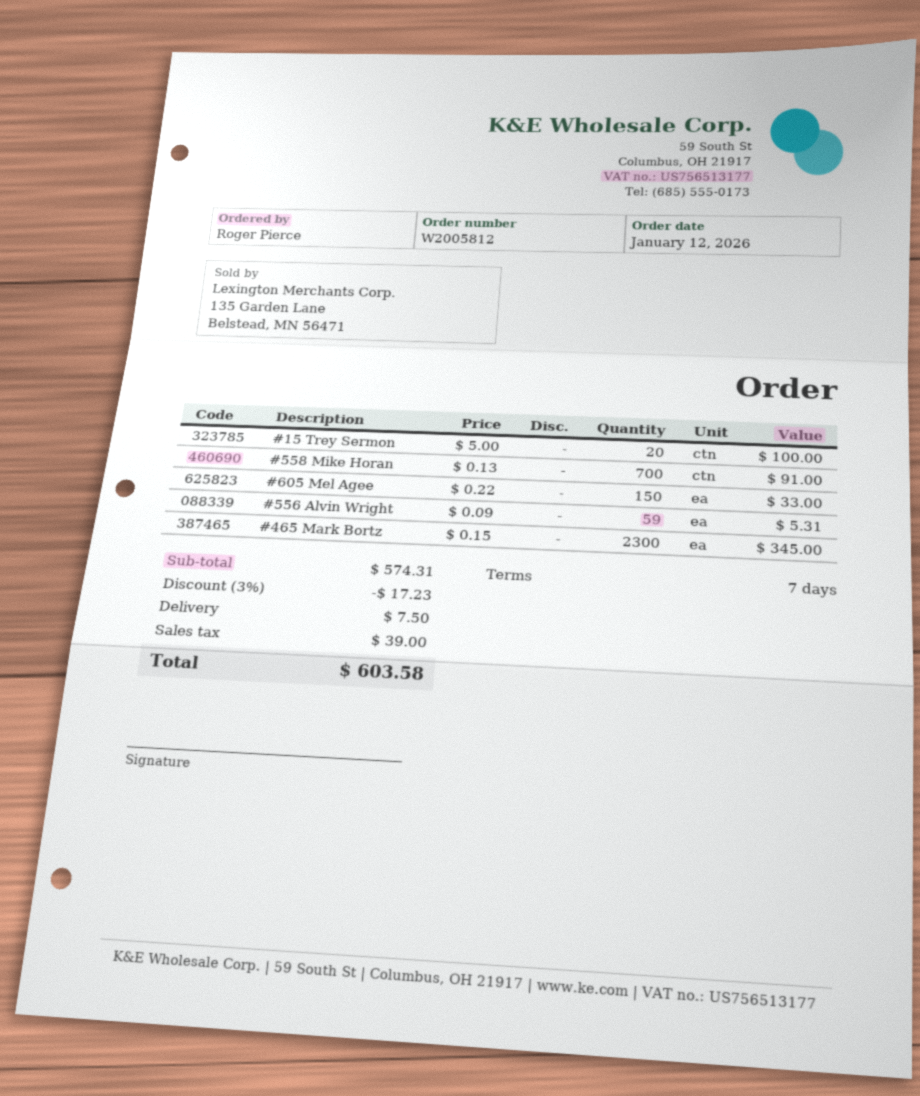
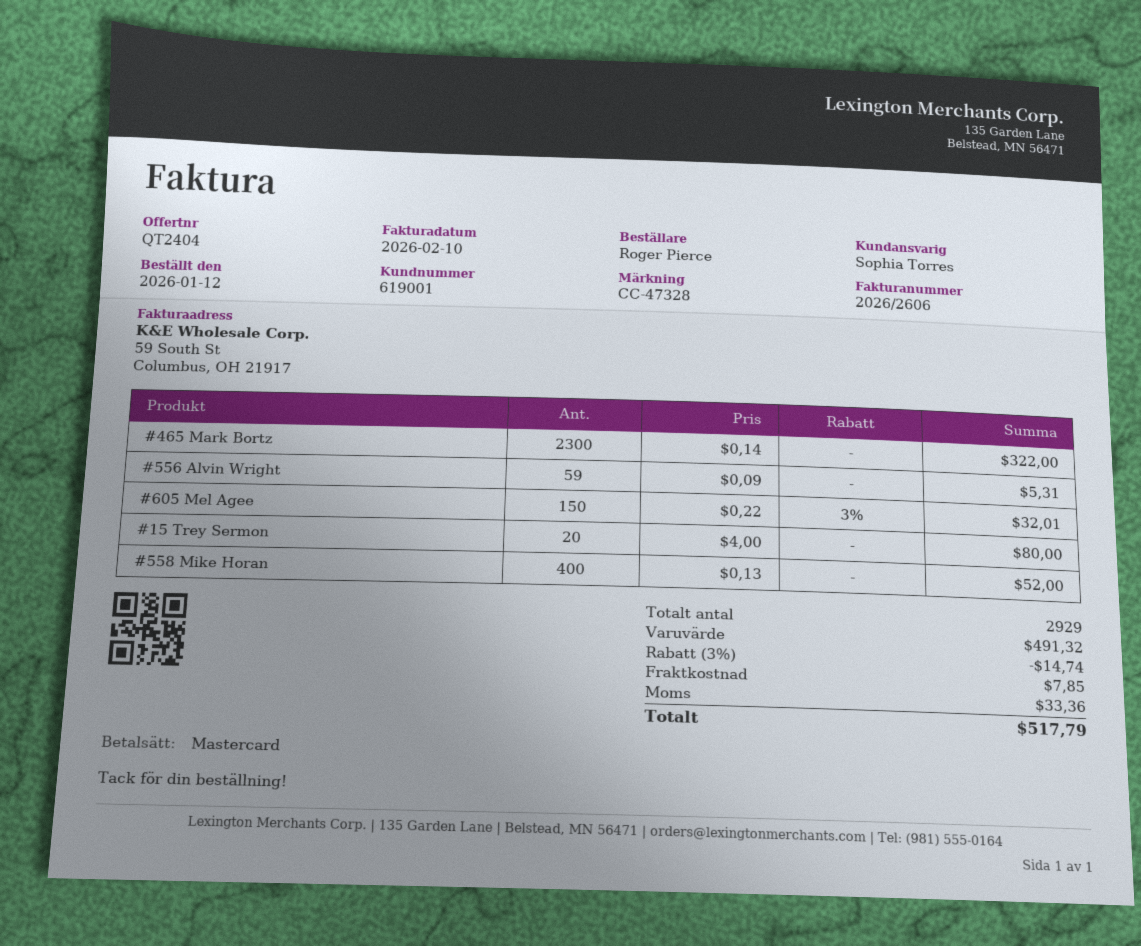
#15 Trey Sermon: 20 x 5.00 = 100.00 -> 20 x 4.00 = 80.00
#558 Mike Horan: 700 x 0.13 = 91.00 -> 400 x 0.13 = 52.00
#605 Mel Agee: 150 x 0.22 = 33.00 -> 150 x 0.22 - 3% = 32.01
#465 Mark Bortz: 2300 x 0.15 = 345.00 -> 2300 x 0.14 = 322.00
subtotal: 574.31 -> 491.32
discount: 3% = 17.23 -> 3% = 14.74
shipping: 7.50 -> 7.85
tax: 39.00 -> 33.36
total: 603.58 -> 517.79

